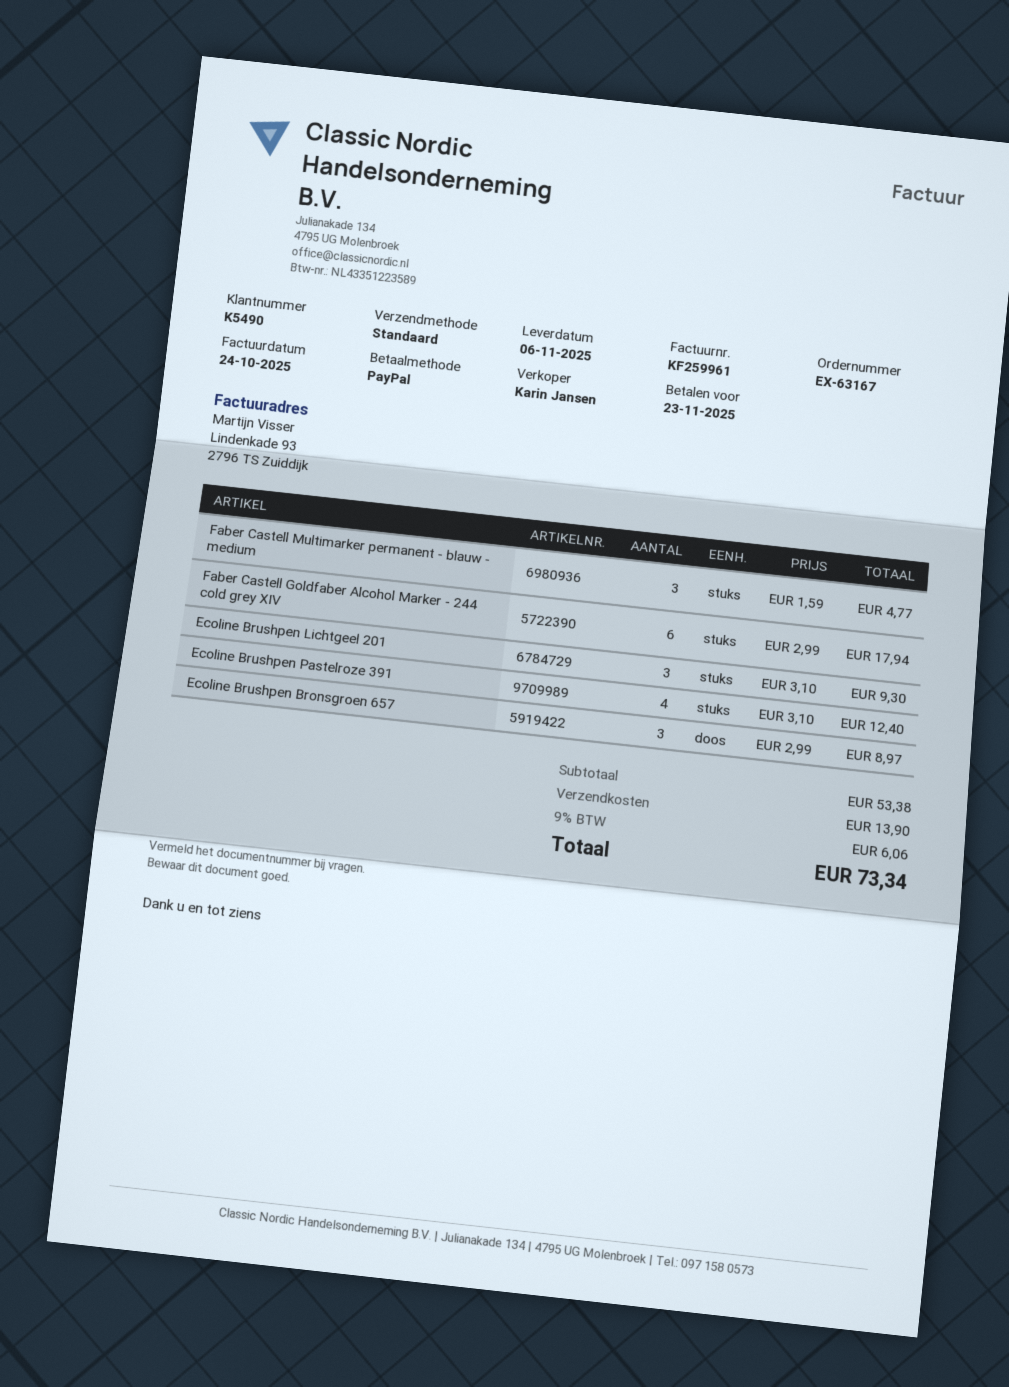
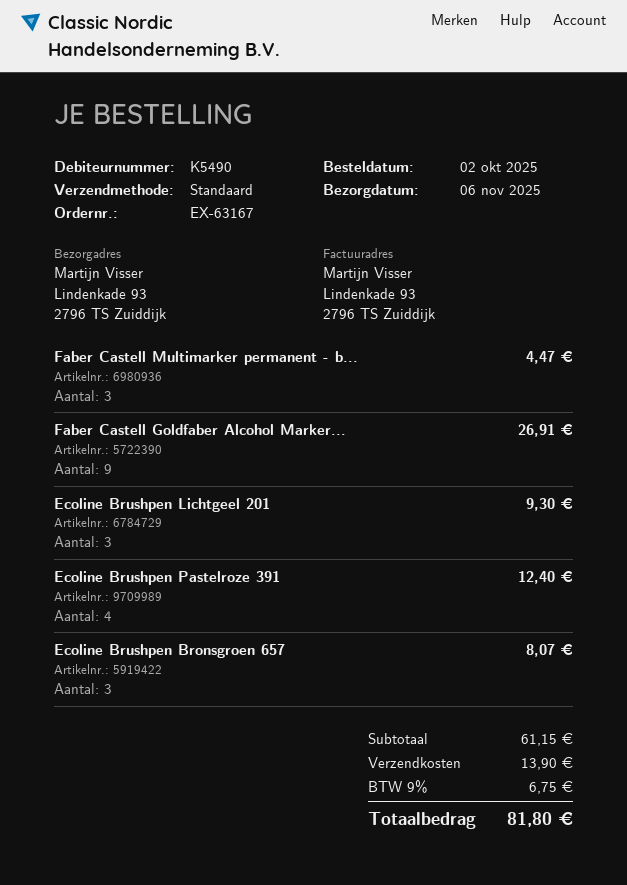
Faber Castell Multimarker permanent - blauw - medium: 3 for 4.77 -> 3 for 4.47
Faber Castell Goldfaber Alcohol Marker - 244 cold grey XIV: 6 for 17.94 -> 9 for 26.91
Ecoline Brushpen Bronsgroen 657: 3 for 8.97 -> 3 for 8.07
subtotal: 53.38 -> 61.15
tax: 9% = 6.06 -> 9% = 6.75
total: 73.34 -> 81.80

